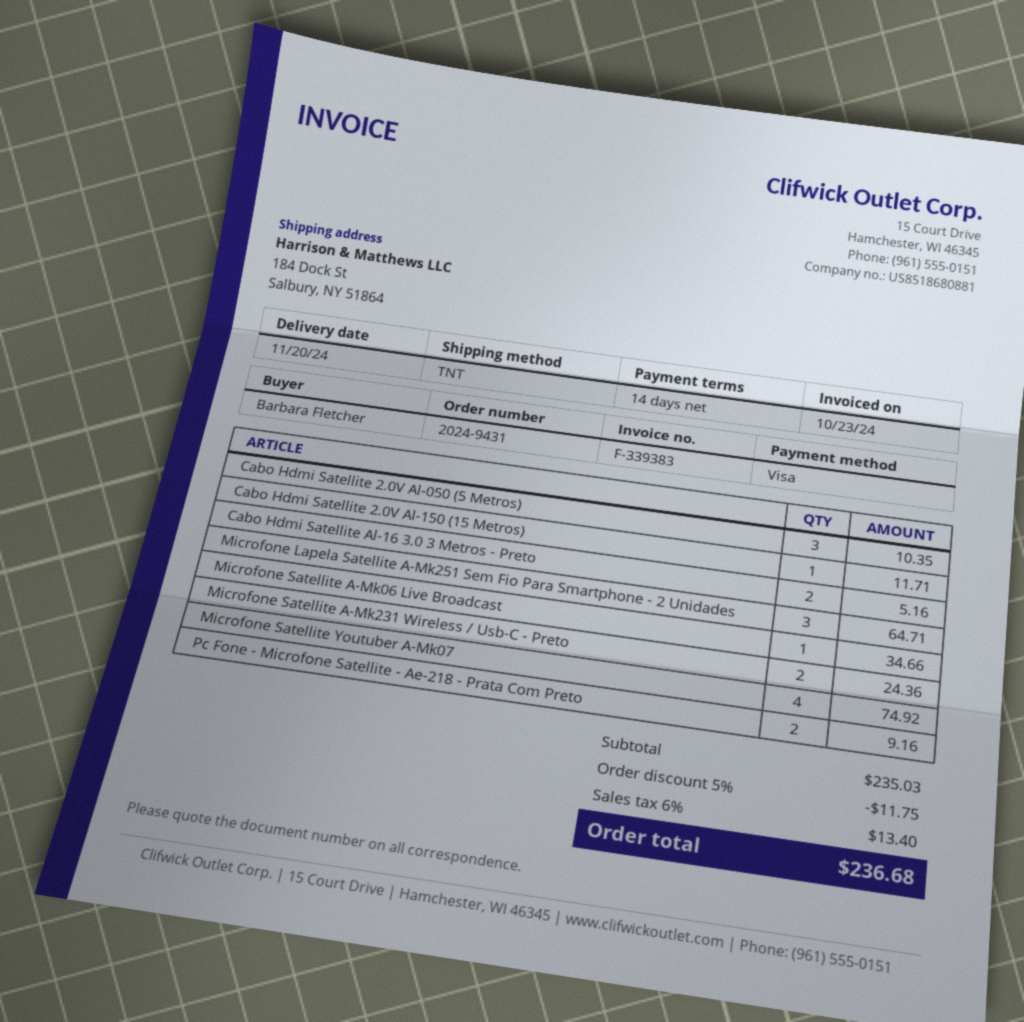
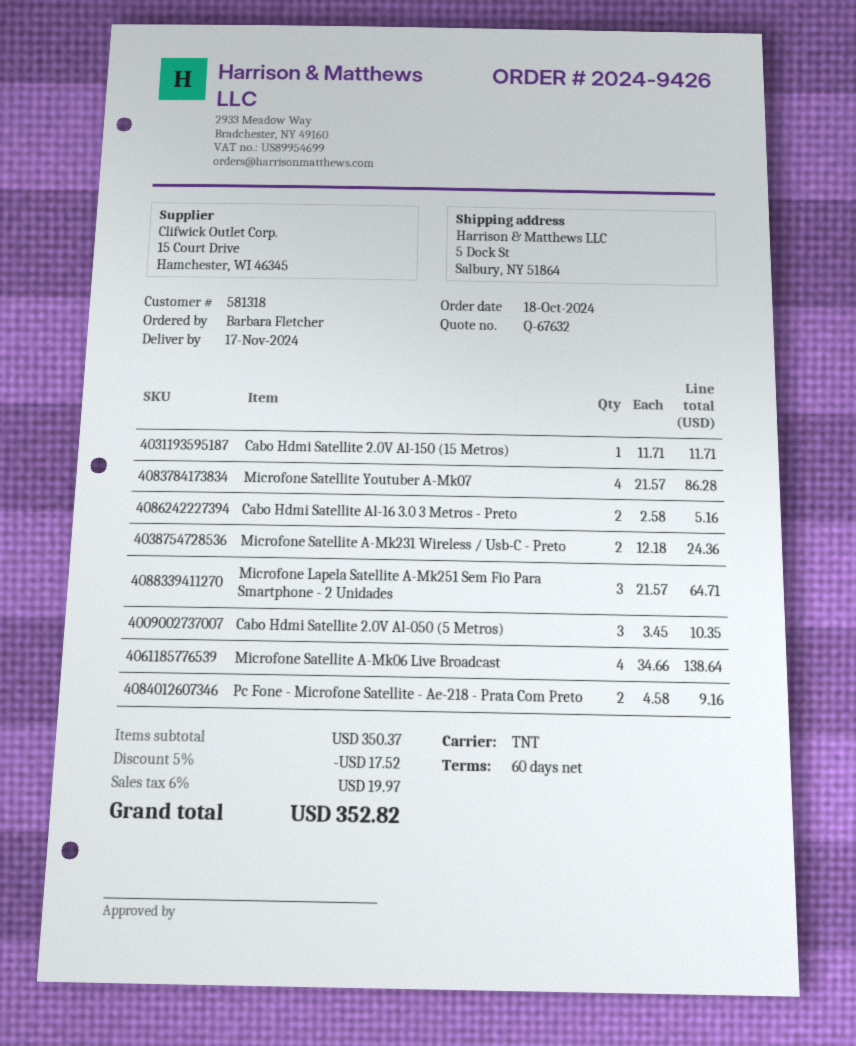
order number: 2024-9431 -> 2024-9426
delivery date: 2024-11-20 -> 2024-11-17
payment terms: 14 days -> 60 days
ship to: 184 Dock St, Salbury, NY 51864 -> 5 Dock St, Salbury, NY 51864
Microfone Satellite A-Mk06 Live Broadcast: 1 for 34.66 -> 4 for 138.64
Microfone Satellite Youtuber A-Mk07: 4 for 74.92 -> 4 for 86.28
subtotal: 235.03 -> 350.37
discount: 5% = 11.75 -> 5% = 17.52
tax: 6% = 13.40 -> 6% = 19.97
total: 236.68 -> 352.82

